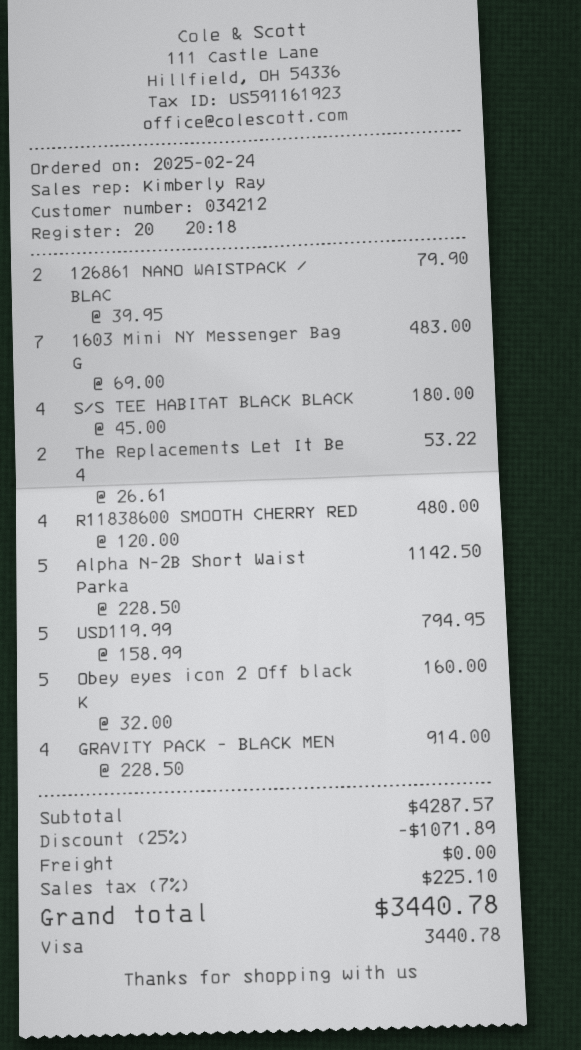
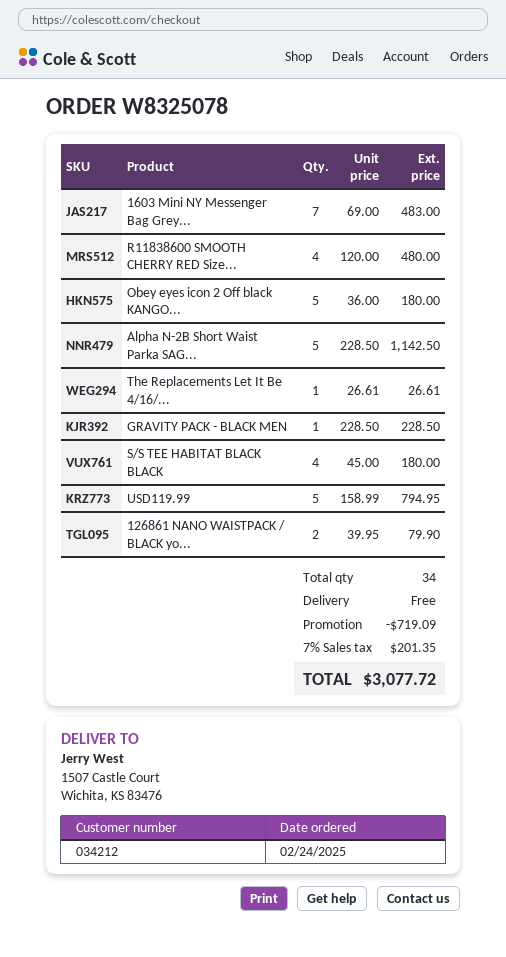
The Replacements Let It Be 4: 2 x 26.61 = 53.22 -> 1 x 26.61 = 26.61
Obey eyes icon 2 Off black K: 5 x 32.00 = 160.00 -> 5 x 36.00 = 180.00
GRAVITY PACK - BLACK MEN: 4 x 228.50 = 914.00 -> 1 x 228.50 = 228.50
discount: 1071.89 -> 719.09
tax: 7% = 225.10 -> 7% = 201.35
total: 3440.78 -> 3077.72

